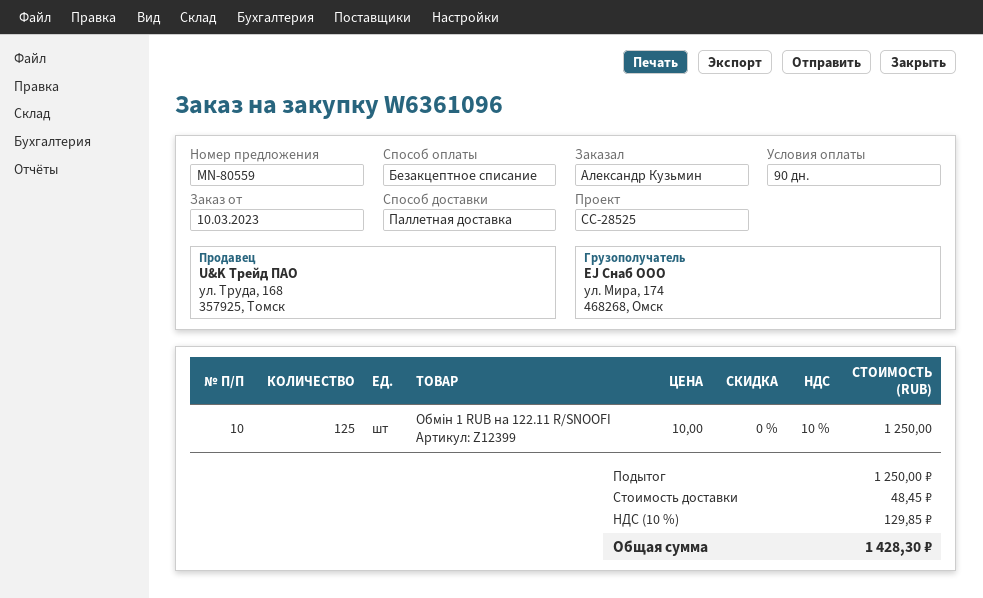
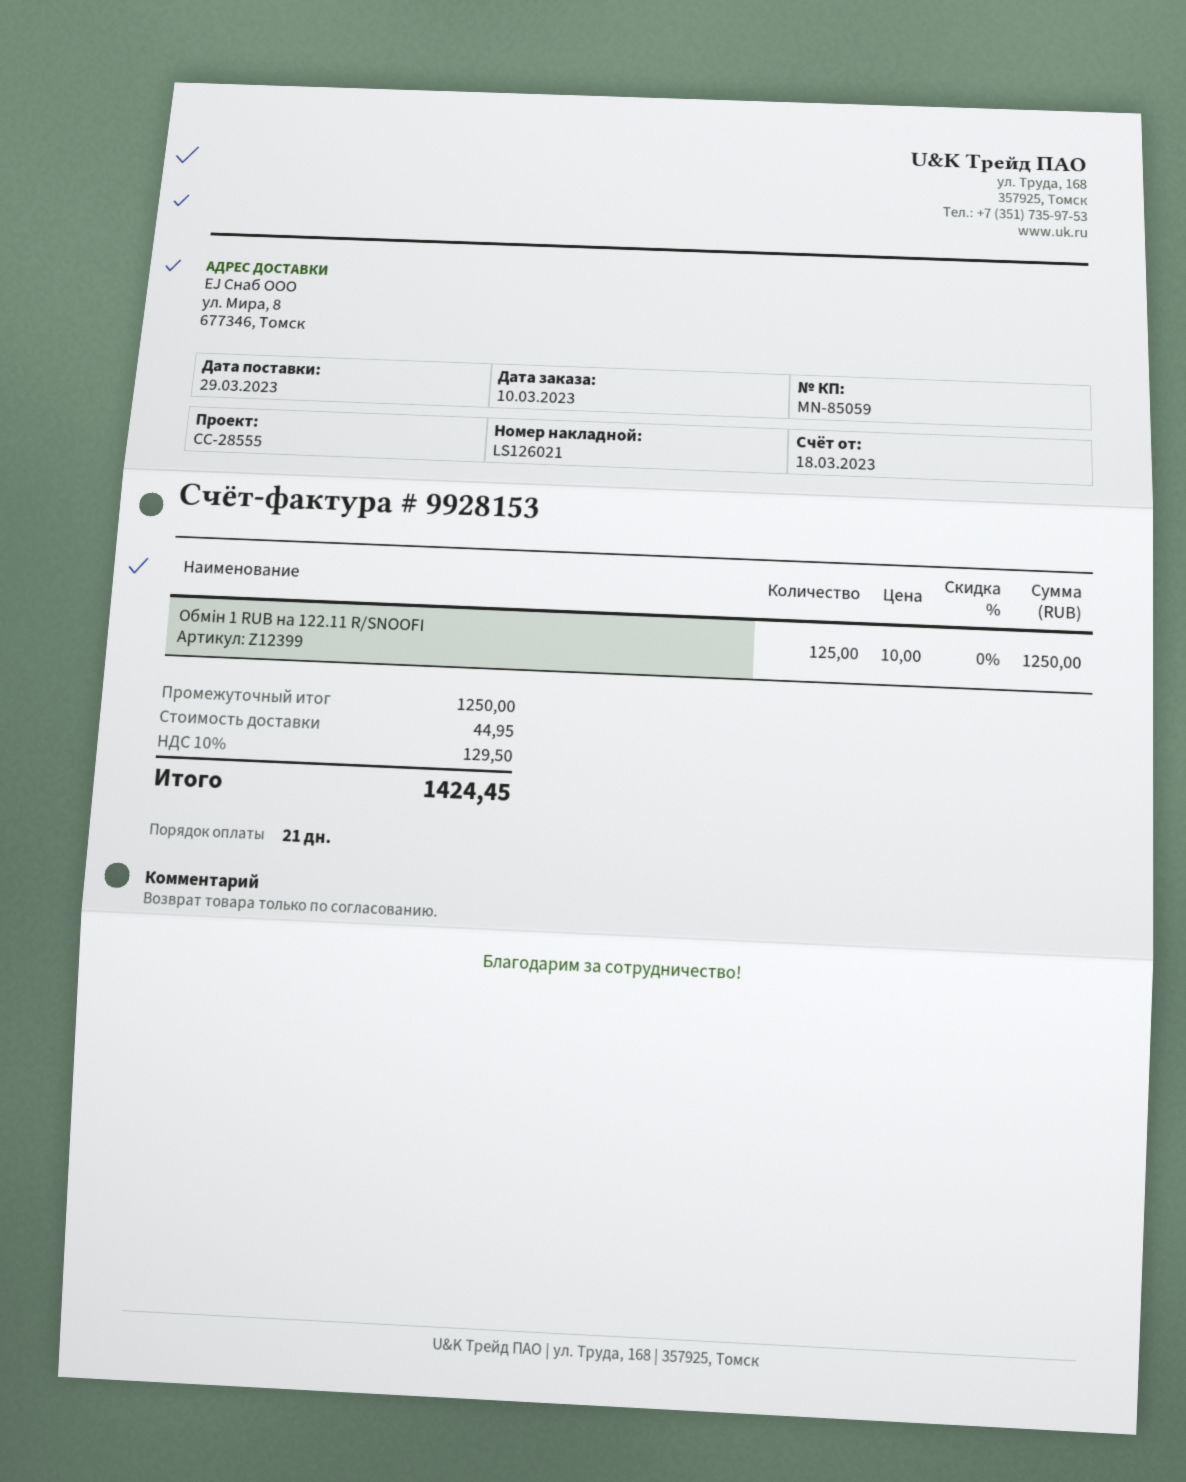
quote number: MN-80559 -> MN-85059
payment terms: 90 days -> 21 days
reference: CC-28525 -> CC-28555
ship to: ул. Мира, 174, 468268, Омск -> ул. Мира, 8, 677346, Томск
shipping: 48.45 -> 44.95
tax: 10% = 129.85 -> 10% = 129.50
total: 1428.30 -> 1424.45

